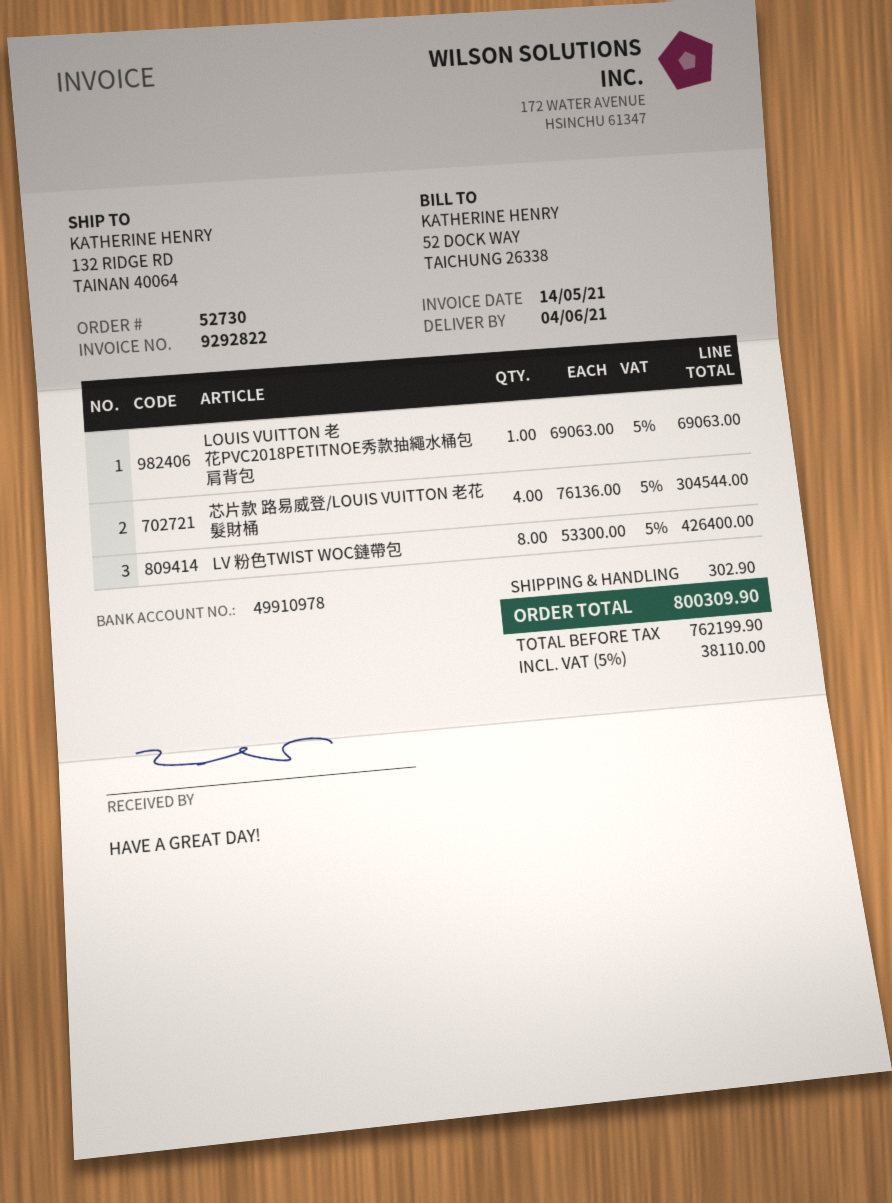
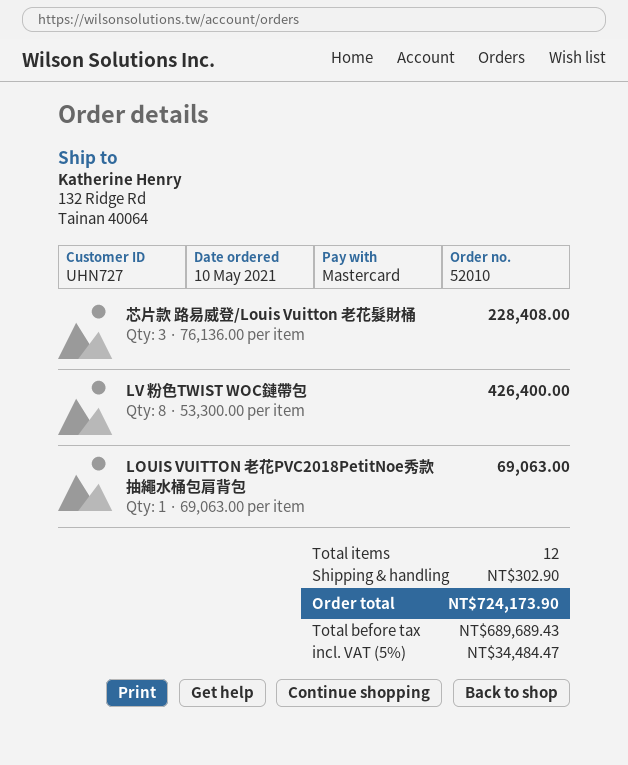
order number: 52730 -> 52010
芯片款 路易威登/LOUIS VUITTON 老花髮財桶: 4 x 76136.00 = 304544.00 -> 3 x 76136.00 = 228408.00
net: 762199.90 -> 689689.43
tax: 5% = 38110.00 -> 5% = 34484.47
total: 800309.90 -> 724173.90

